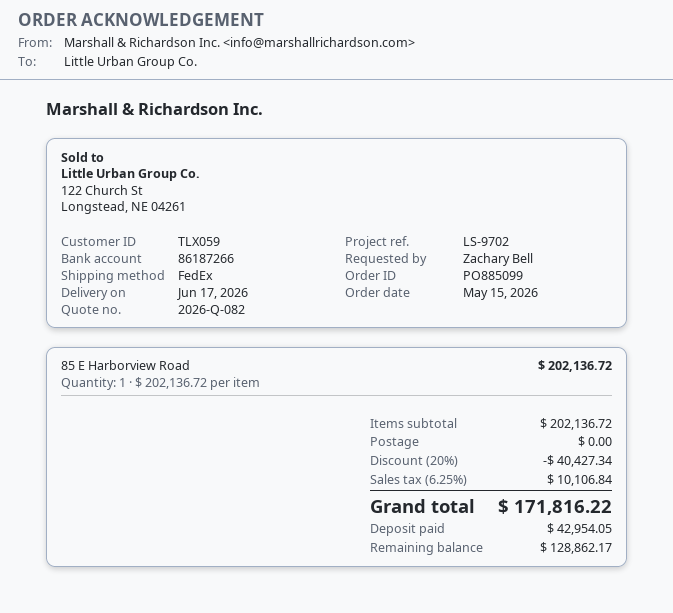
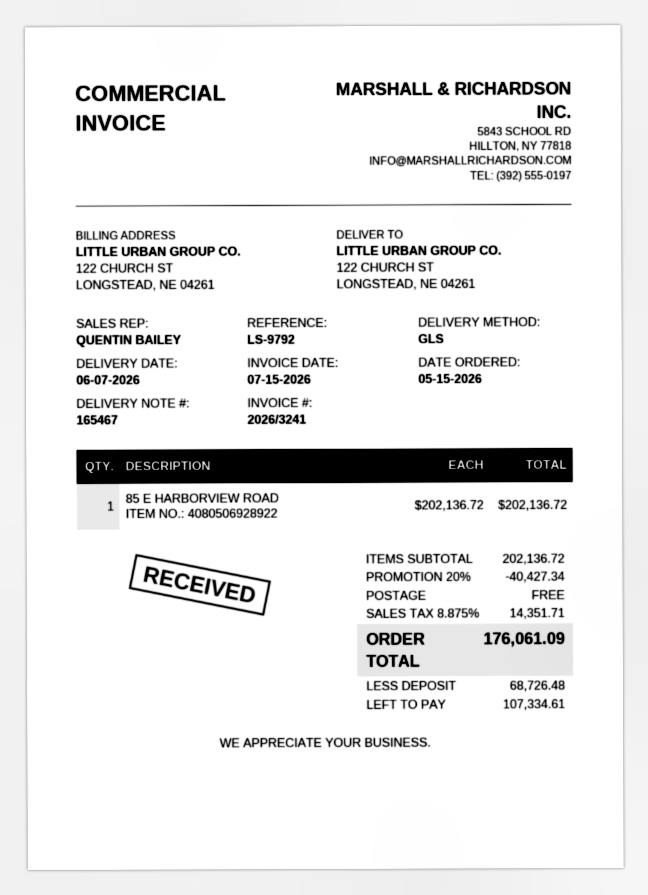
delivery date: 2026-06-17 -> 2026-06-07
reference: LS-9702 -> LS-9792
shipping method: FedEx -> GLS
tax: 6.25% = 10106.84 -> 8.875% = 14351.71
total: 171816.22 -> 176061.09
deposit: 42954.05 -> 68726.48
balance: 128862.17 -> 107334.61

